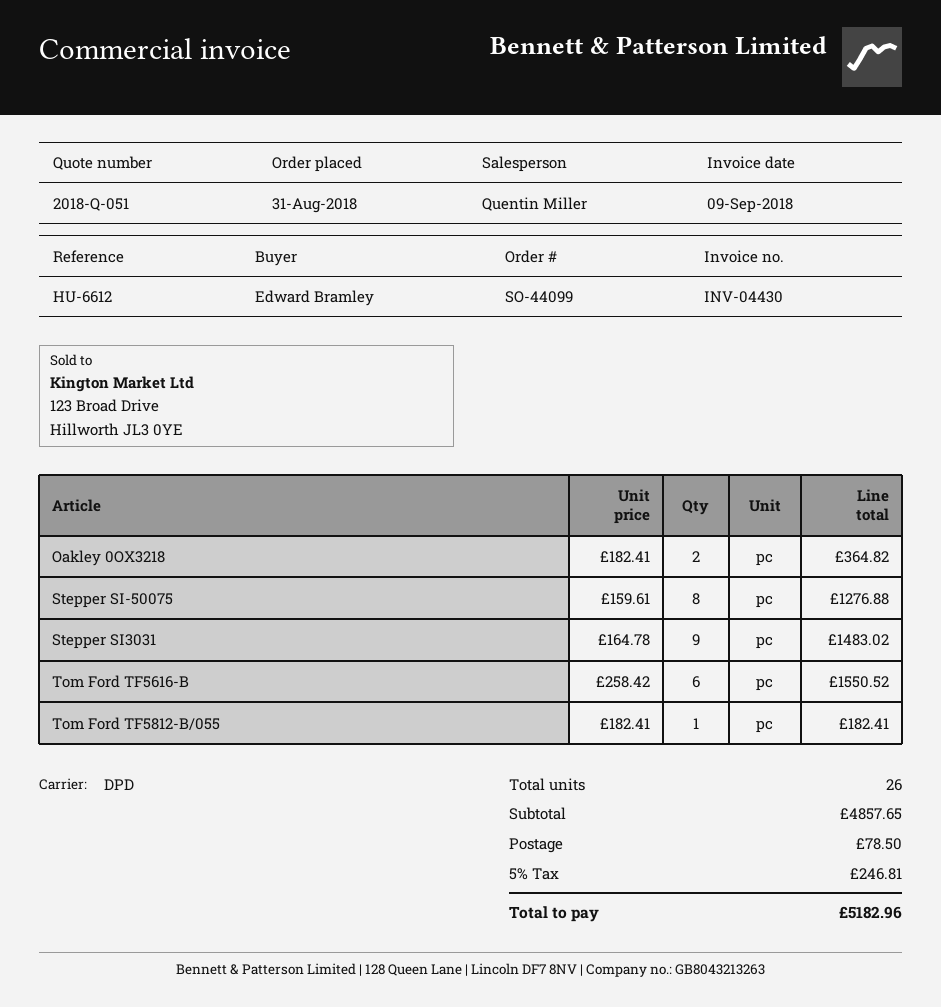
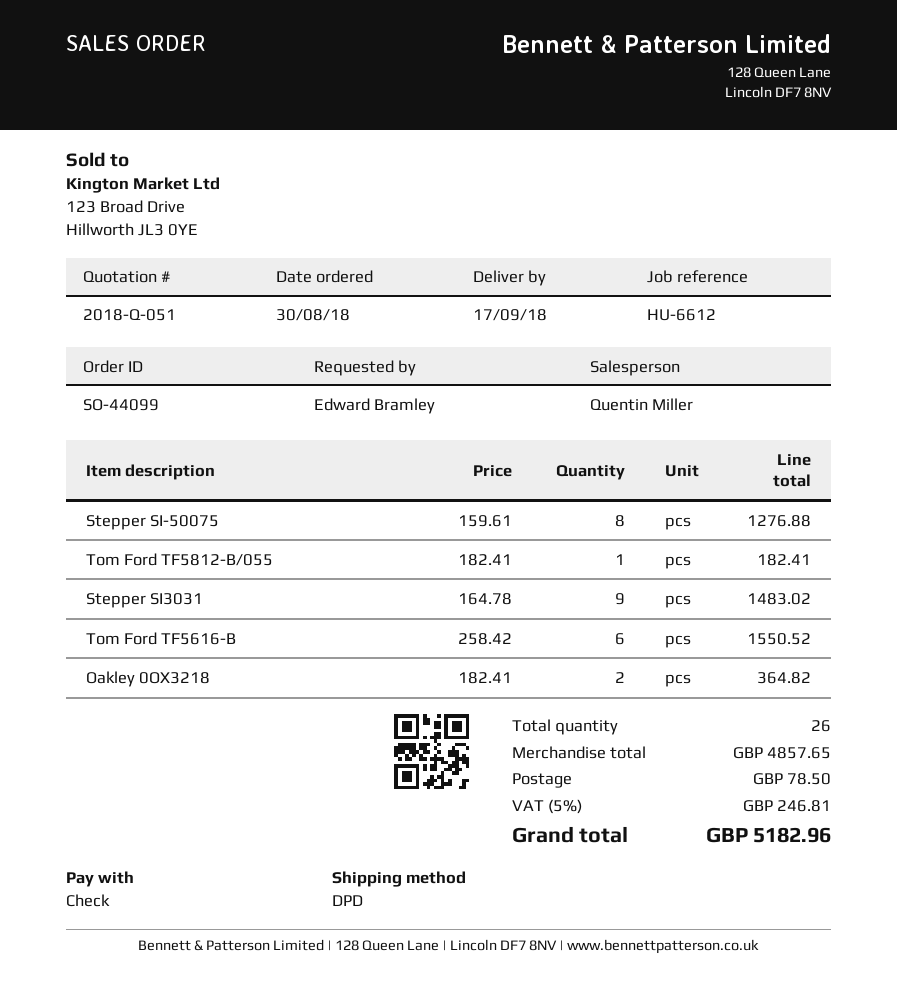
order date: 2018-08-31 -> 2018-08-30

